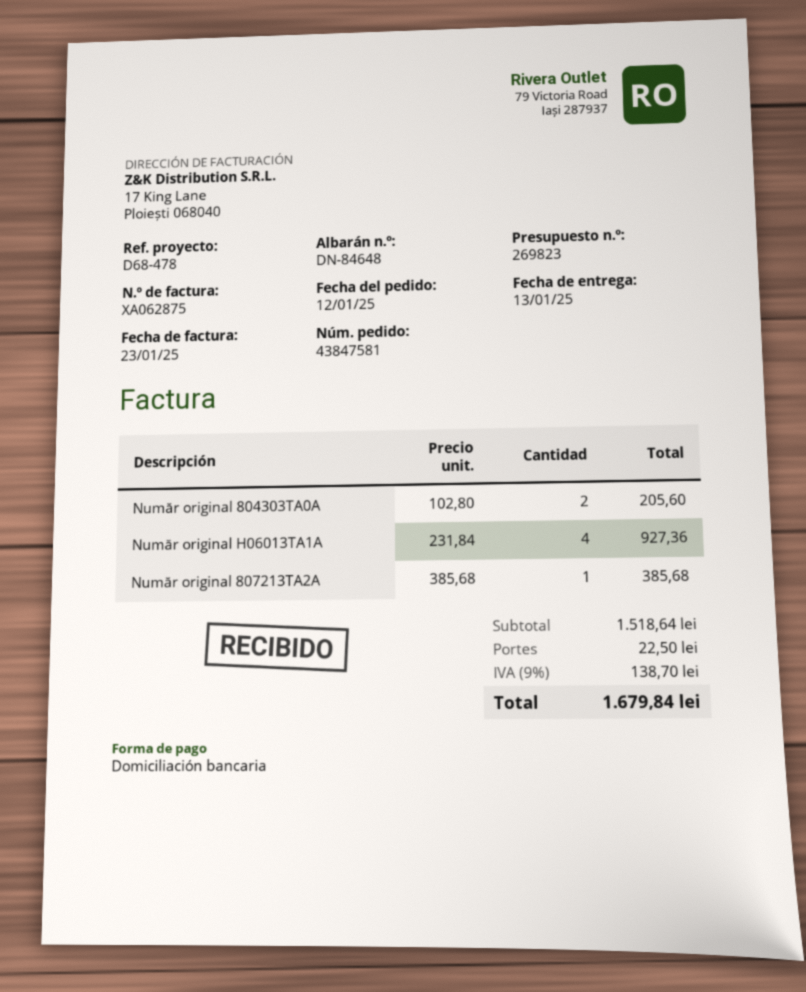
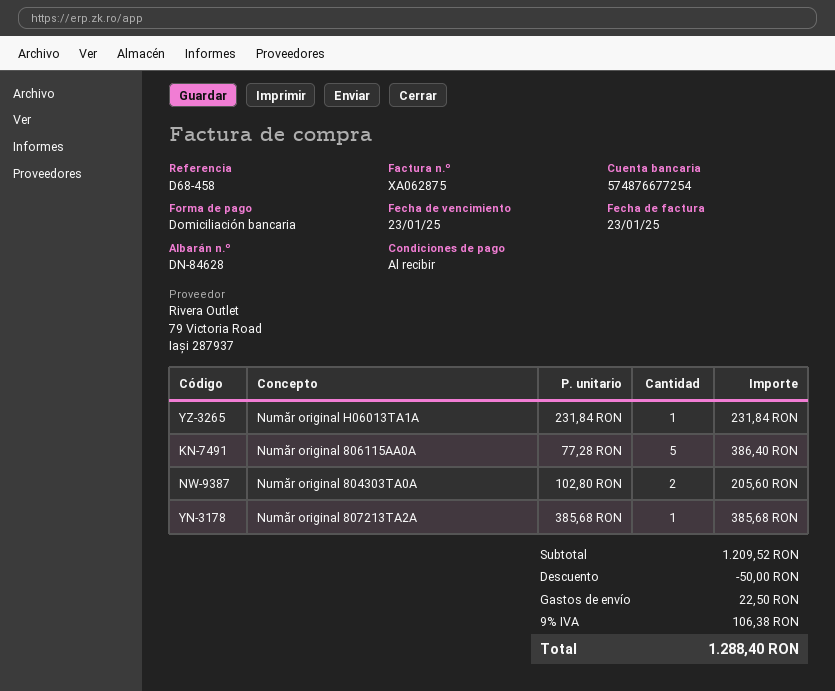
delivery note number: DN-84648 -> DN-84628
reference: D68-478 -> D68-458
Număr original H06013TA1A: 4 x 231.84 = 927.36 -> 1 x 231.84 = 231.84
Număr original 806115AA0A: none -> 5 x 77.28 = 386.40
subtotal: 1518.64 -> 1209.52
discount: none -> 50.00
tax: 9% = 138.70 -> 9% = 106.38
total: 1679.84 -> 1288.40

